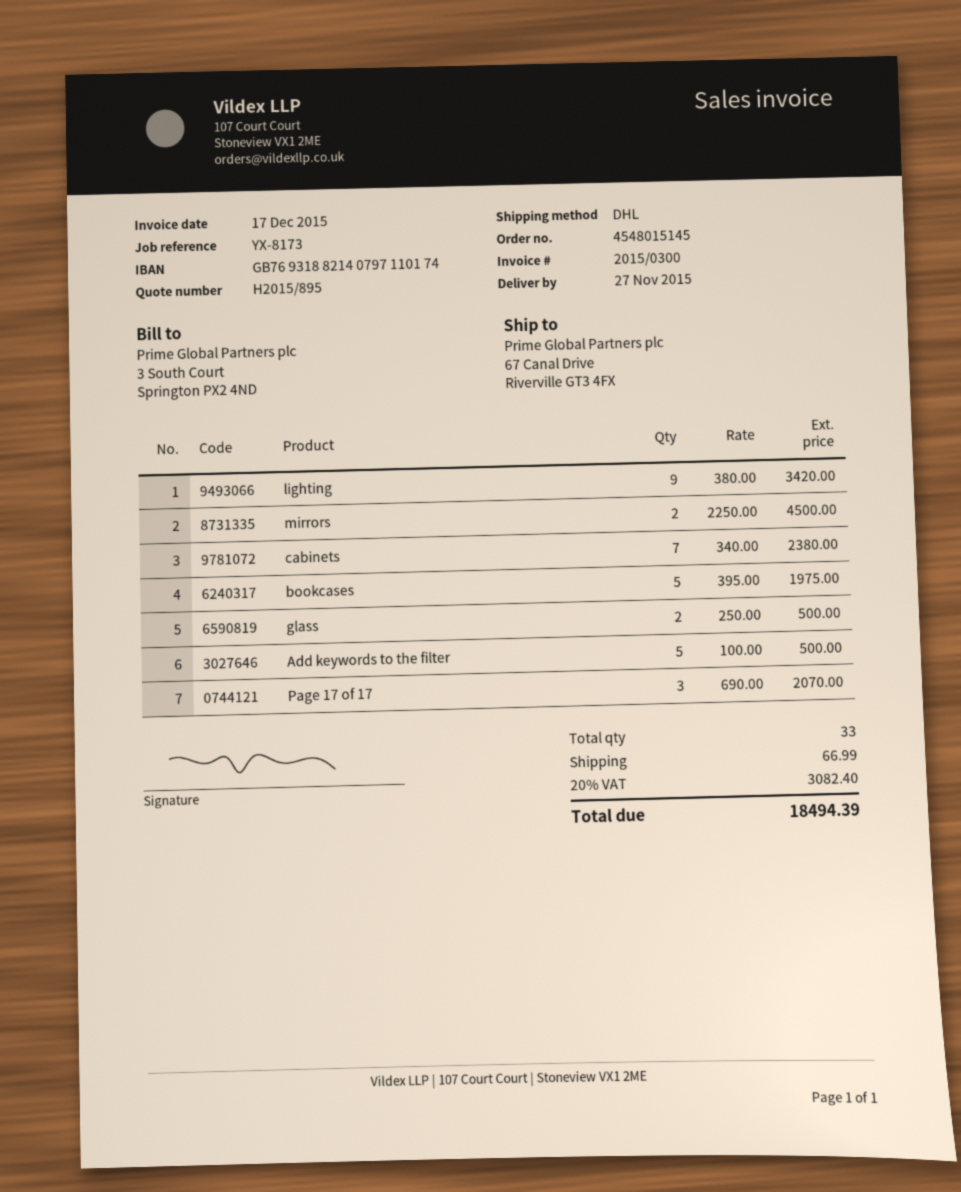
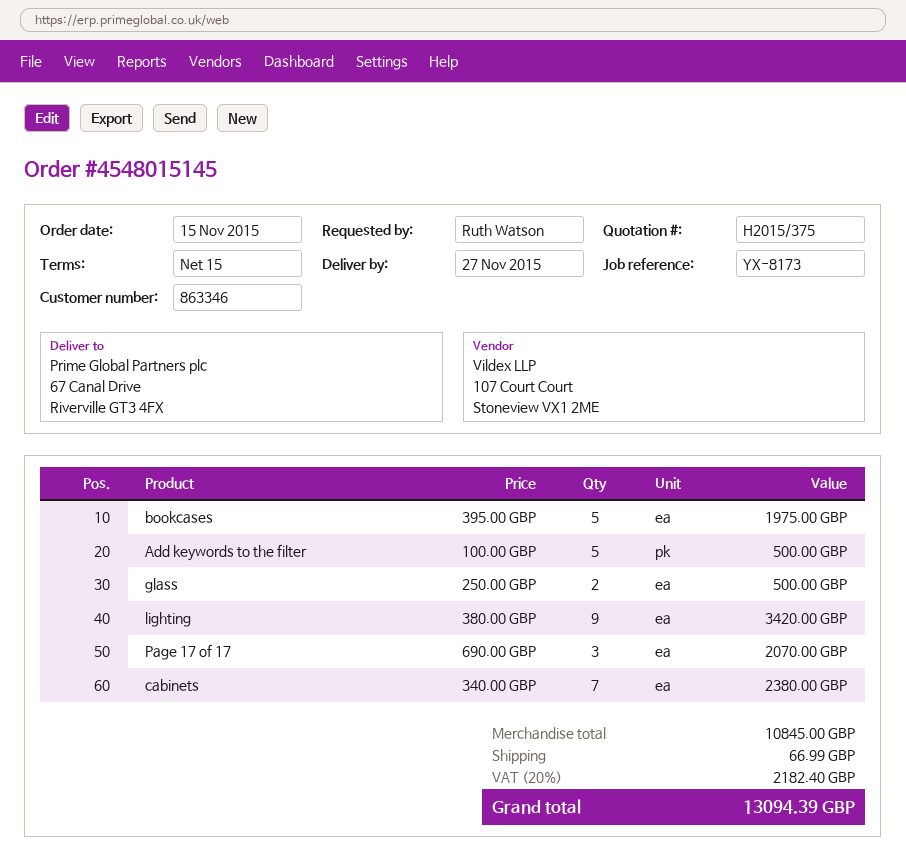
quote number: H2015/895 -> H2015/375
mirrors: 2 x 2250.00 = 4500.00 -> none
tax: 20% = 3082.40 -> 20% = 2182.40
total: 18494.39 -> 13094.39

